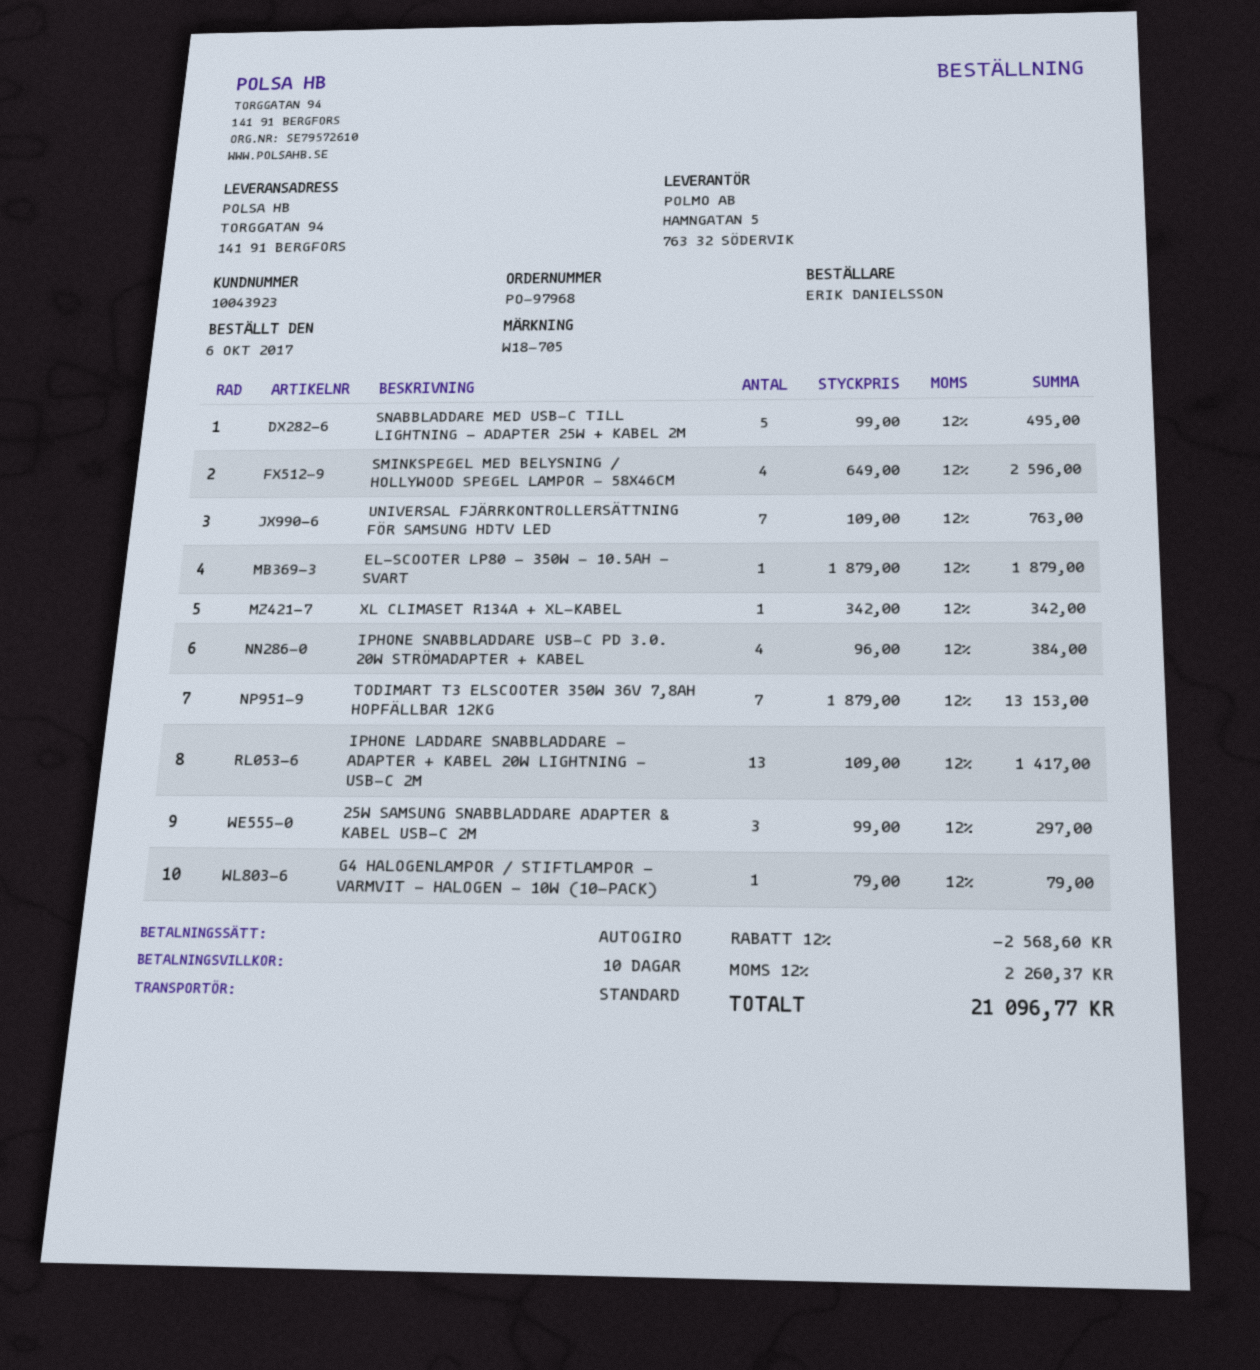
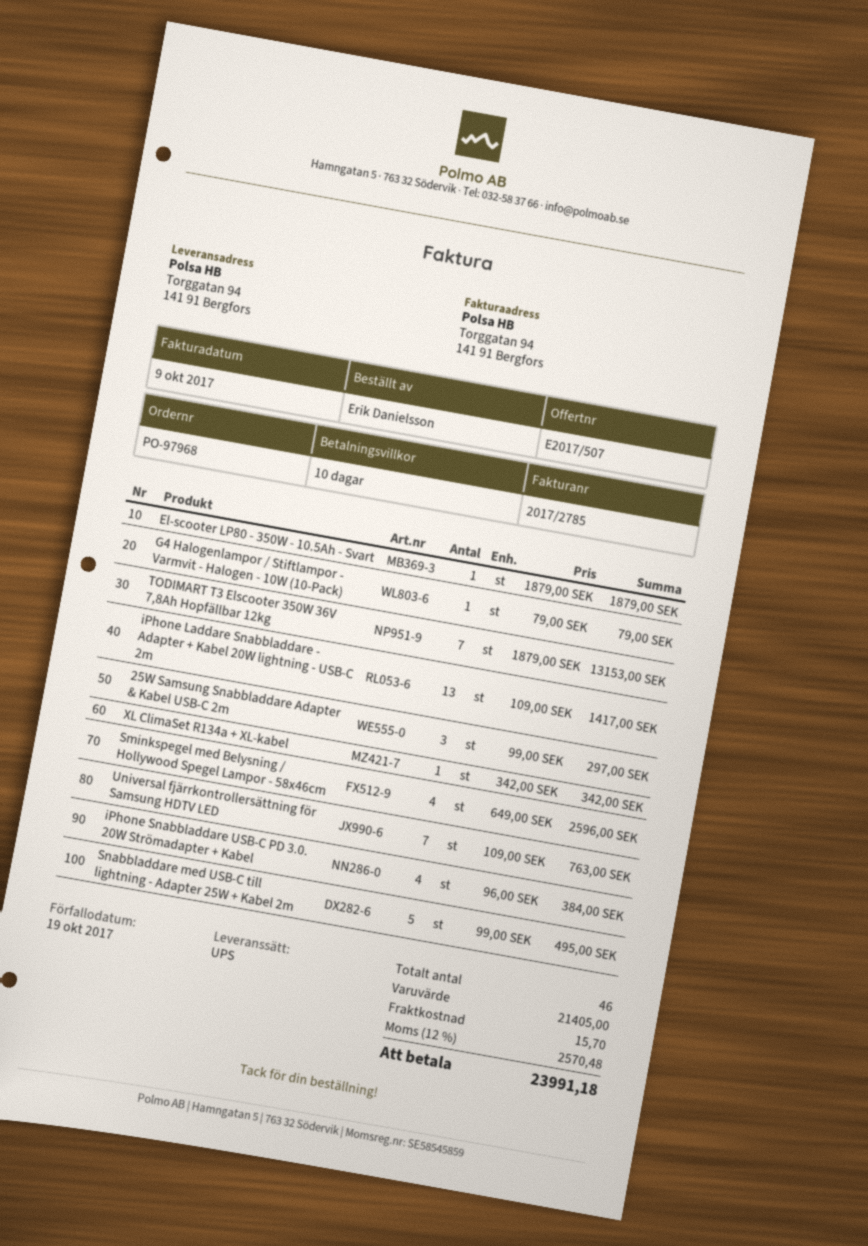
shipping method: standard -> UPS
discount: 12% = 2568.60 -> none
shipping: none -> 15.70
tax: 12% = 2260.37 -> 12% = 2570.48
total: 21096.77 -> 23991.18

